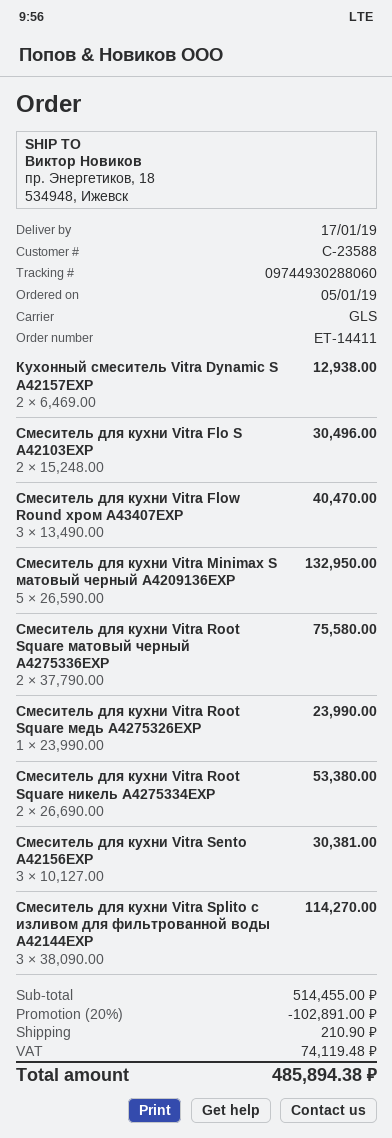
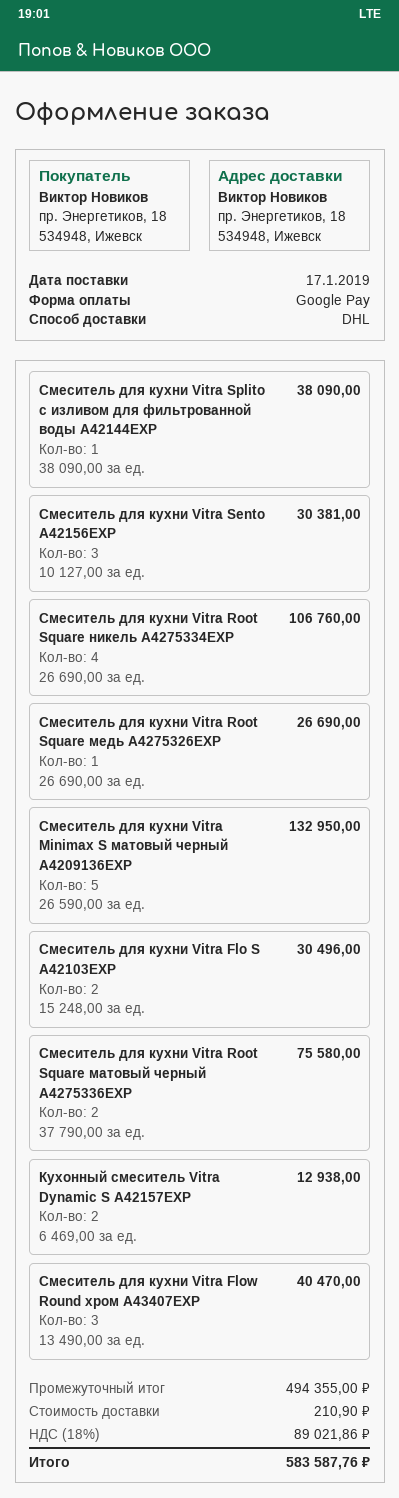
shipping method: GLS -> DHL
Смеситель для кухни Vitra Root Square медь A4275326EXP: 1 x 23990.00 = 23990.00 -> 1 x 26690.00 = 26690.00
Смеситель для кухни Vitra Root Square никель A4275334EXP: 2 x 26690.00 = 53380.00 -> 4 x 26690.00 = 106760.00
Смеситель для кухни Vitra Splito с изливом для фильтрованной воды A42144EXP: 3 x 38090.00 = 114270.00 -> 1 x 38090.00 = 38090.00
subtotal: 514455.00 -> 494355.00
discount: 20% = 102891.00 -> none
tax: 74119.48 -> 89021.86
total: 485894.38 -> 583587.76

